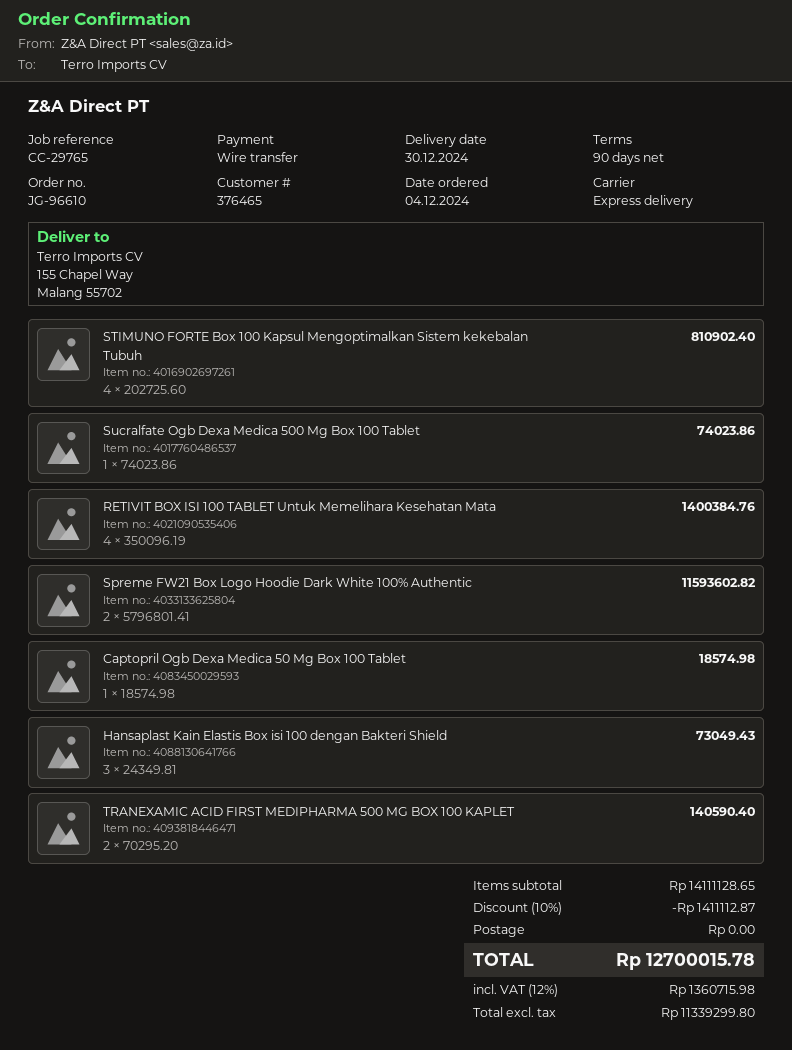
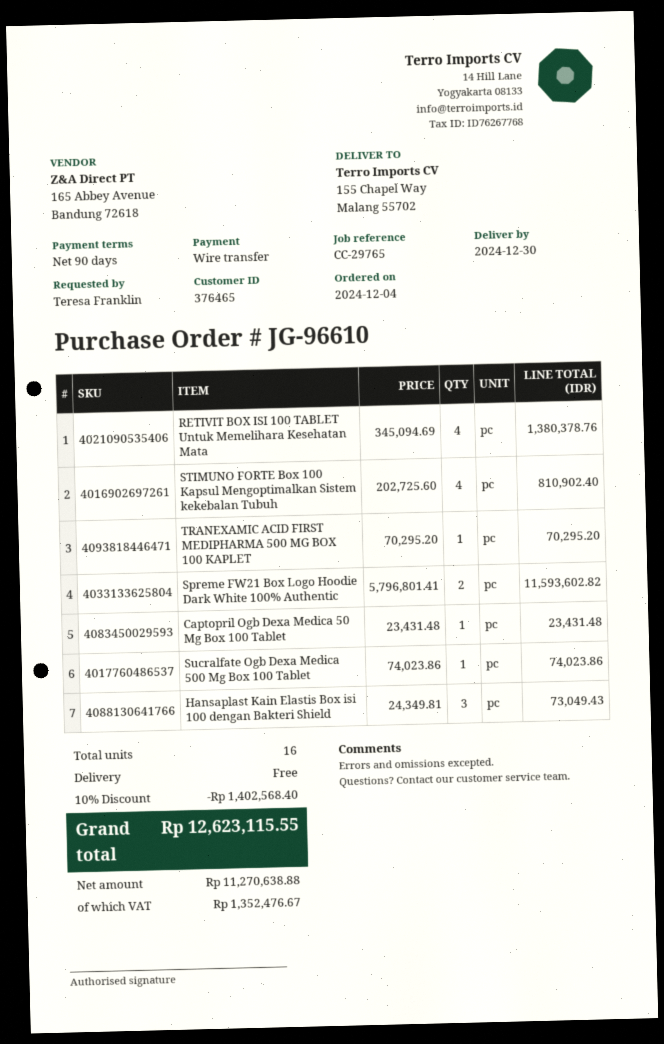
RETIVIT BOX ISI 100 TABLET Untuk Memelihara Kesehatan Mata: 4 x 350096.19 = 1400384.76 -> 4 x 345094.69 = 1380378.76
Captopril Ogb Dexa Medica 50 Mg Box 100 Tablet: 1 x 18574.98 = 18574.98 -> 1 x 23431.48 = 23431.48
TRANEXAMIC ACID FIRST MEDIPHARMA 500 MG BOX 100 KAPLET: 2 x 70295.20 = 140590.40 -> 1 x 70295.20 = 70295.20
discount: 10% = 1411112.87 -> 10% = 1402568.40
net: 11339299.80 -> 11270638.88
tax: 1360715.98 -> 1352476.67
total: 12700015.78 -> 12623115.55

